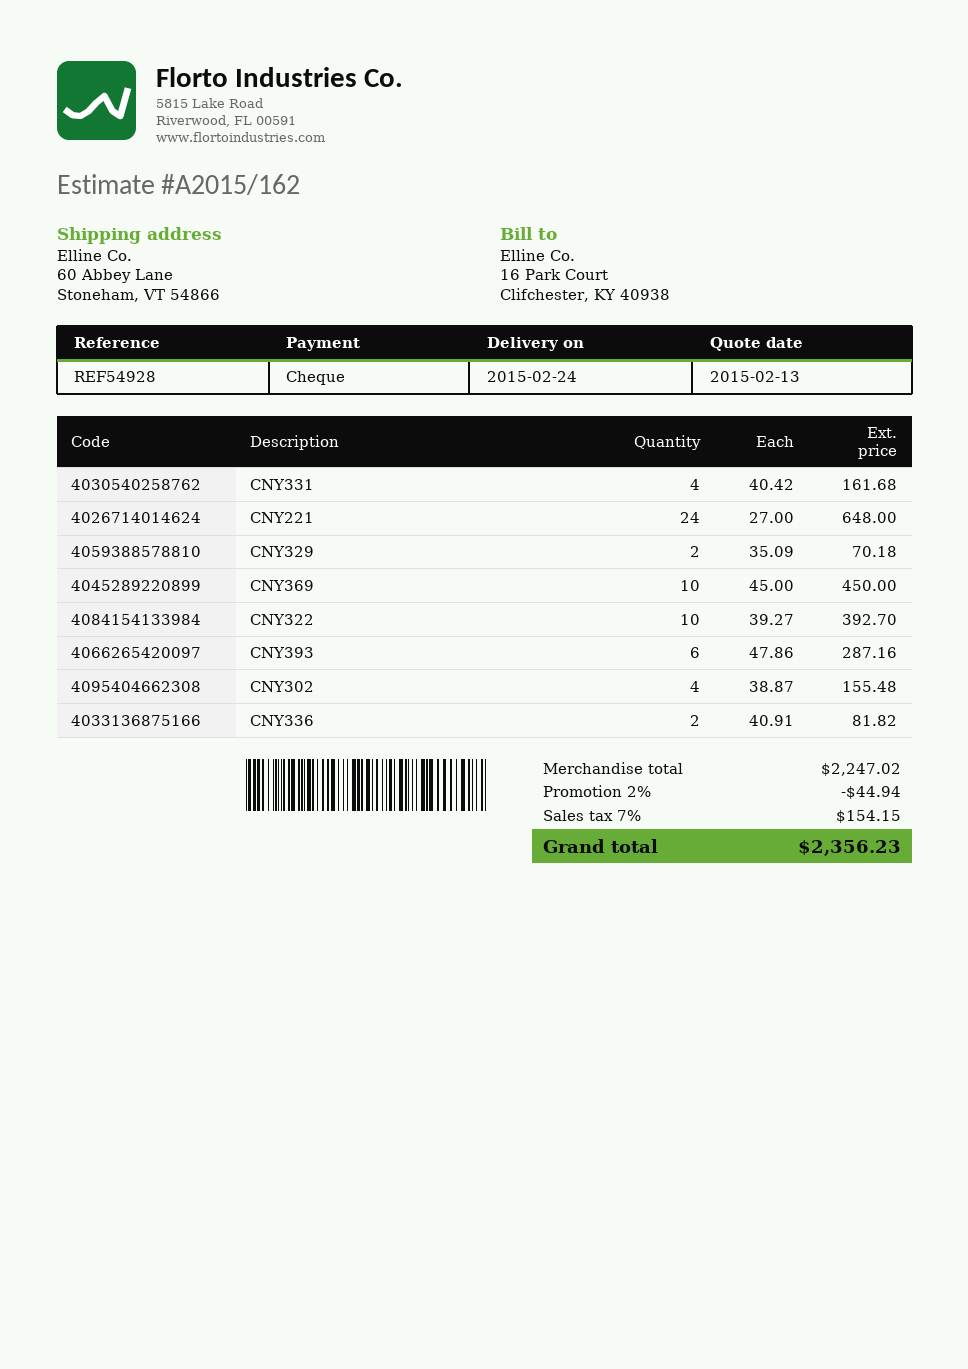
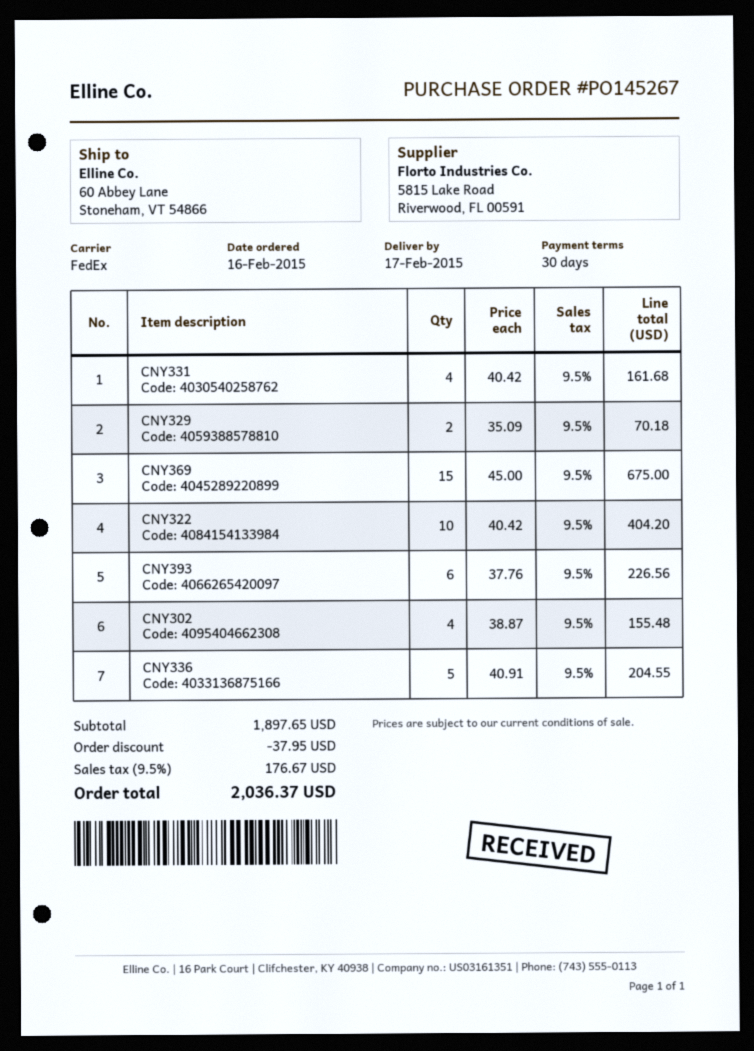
delivery date: 2015-02-24 -> 2015-02-17
CNY221: 24 x 27.00 = 648.00 -> none
CNY369: 10 x 45.00 = 450.00 -> 15 x 45.00 = 675.00
CNY322: 10 x 39.27 = 392.70 -> 10 x 40.42 = 404.20
CNY393: 6 x 47.86 = 287.16 -> 6 x 37.76 = 226.56
CNY336: 2 x 40.91 = 81.82 -> 5 x 40.91 = 204.55
subtotal: 2247.02 -> 1897.65
discount: 44.94 -> 37.95
tax: 7% = 154.15 -> 9.5% = 176.67
total: 2356.23 -> 2036.37

